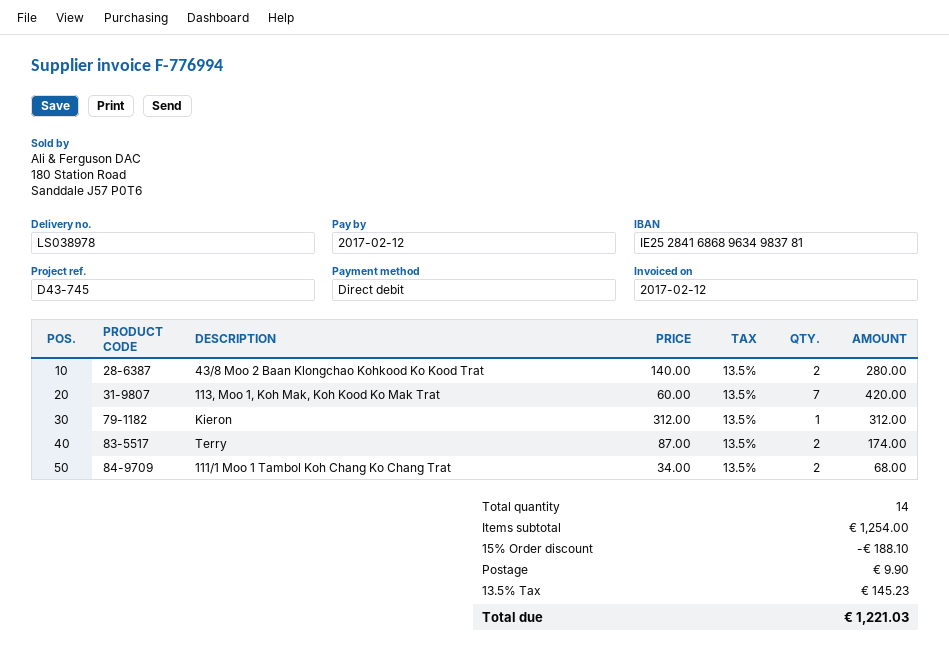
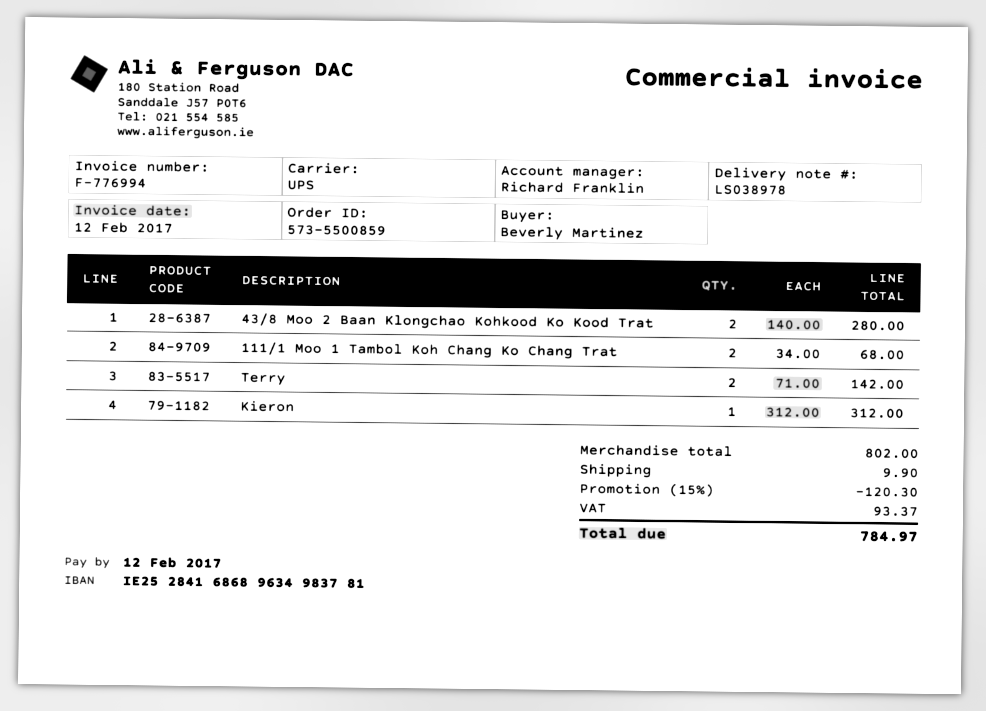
113, Moo 1, Koh Mak, Koh Kood Ko Mak Trat: 7 x 60.00 = 420.00 -> none
Terry: 2 x 87.00 = 174.00 -> 2 x 71.00 = 142.00
subtotal: 1254.00 -> 802.00
discount: 15% = 188.10 -> 15% = 120.30
tax: 145.23 -> 93.37
total: 1221.03 -> 784.97

